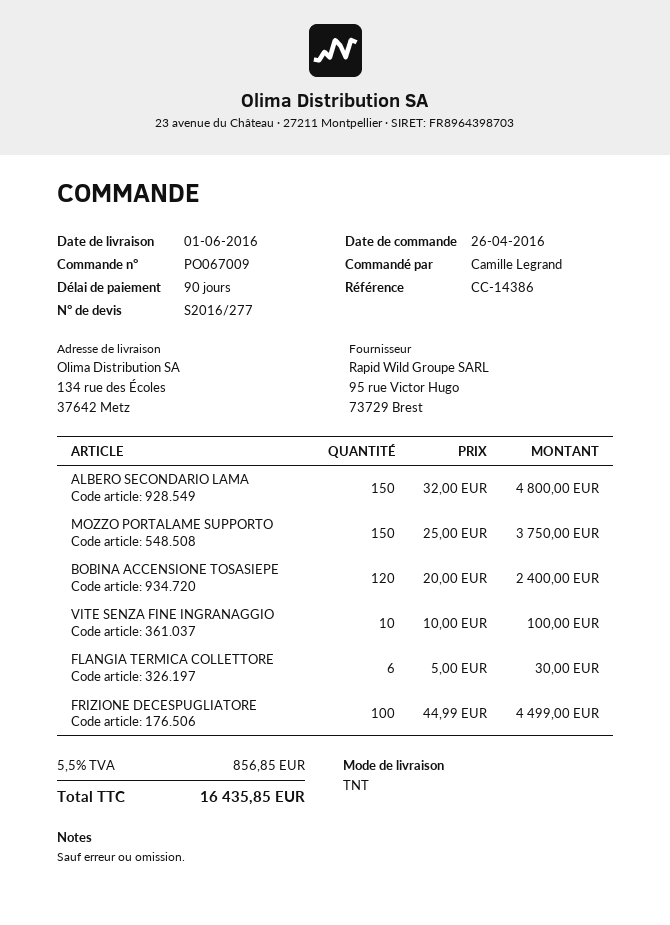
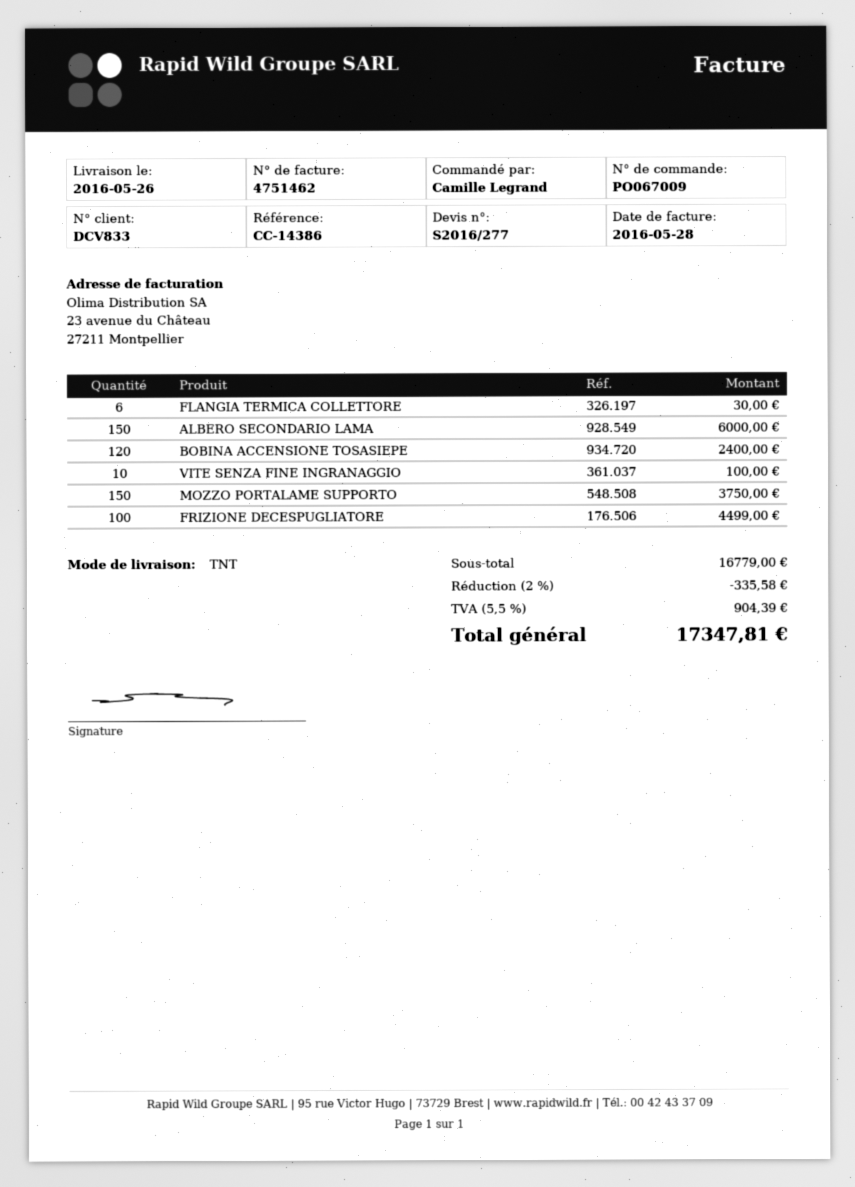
delivery date: 2016-06-01 -> 2016-05-26
ALBERO SECONDARIO LAMA: 150 for 4800.00 -> 150 for 6000.00
discount: none -> 2% = 335.58
tax: 5.5% = 856.85 -> 5.5% = 904.39
total: 16435.85 -> 17347.81

